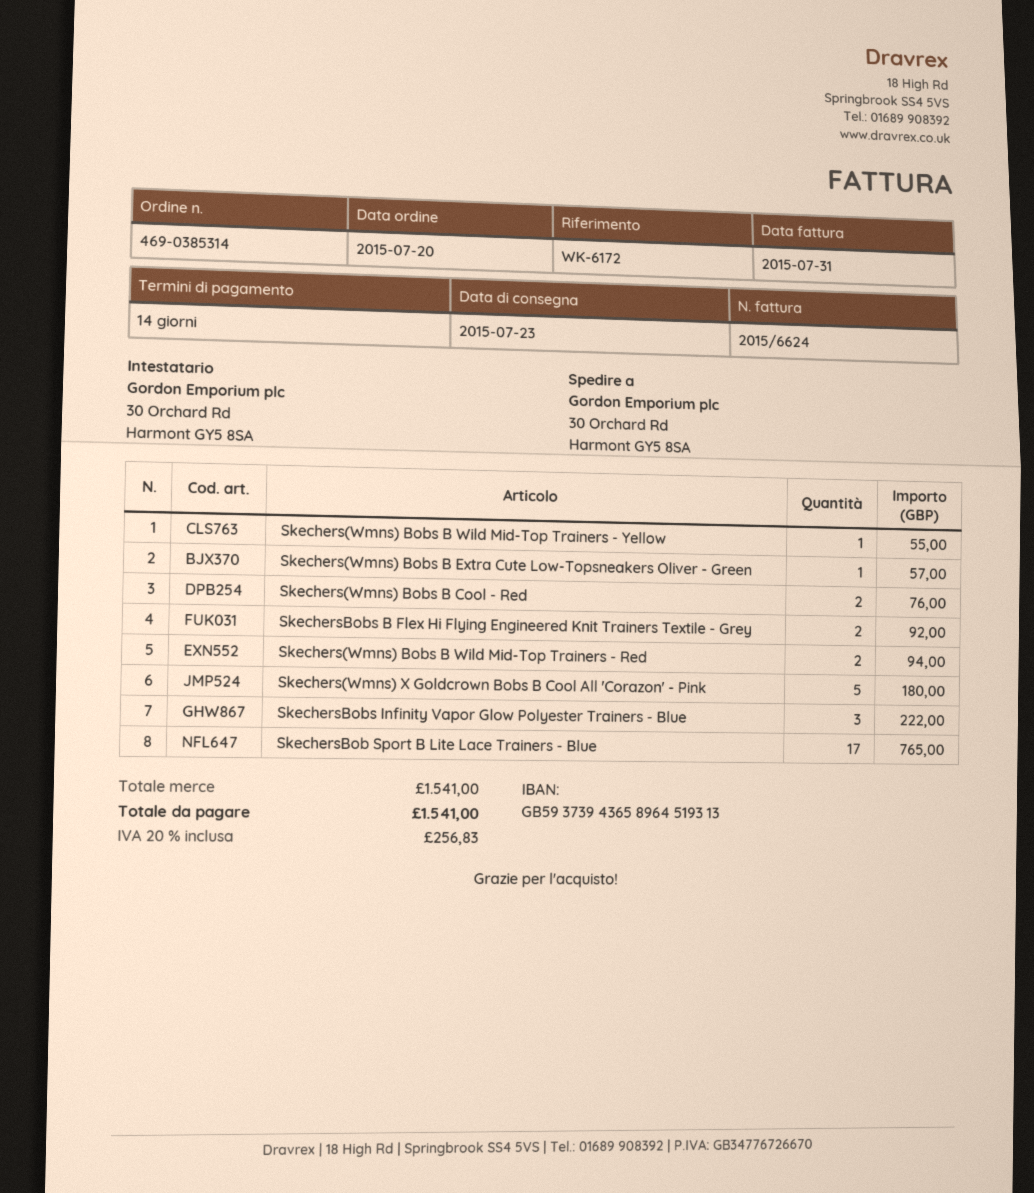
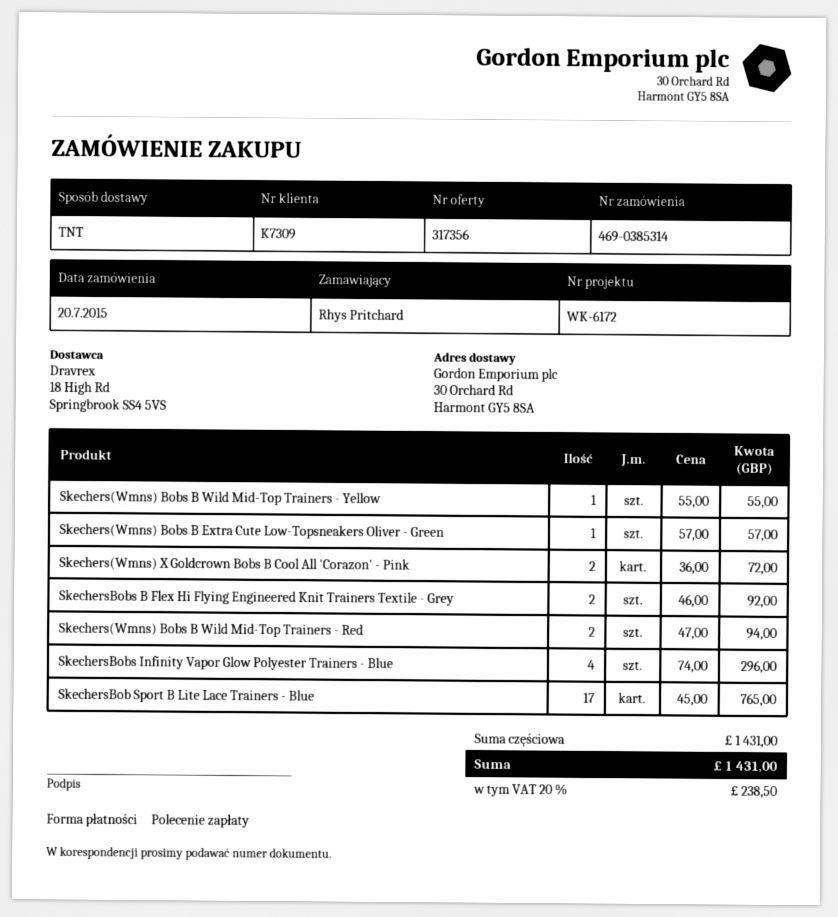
Skechers(Wmns) Bobs B Cool - Red: 2 for 76.00 -> none
Skechers(Wmns) X Goldcrown Bobs B Cool All 'Corazon' - Pink: 5 for 180.00 -> 2 for 72.00
SkechersBobs Infinity Vapor Glow Polyester Trainers - Blue: 3 for 222.00 -> 4 for 296.00
subtotal: 1541.00 -> 1431.00
tax: 20% = 256.83 -> 20% = 238.50
total: 1541.00 -> 1431.00

